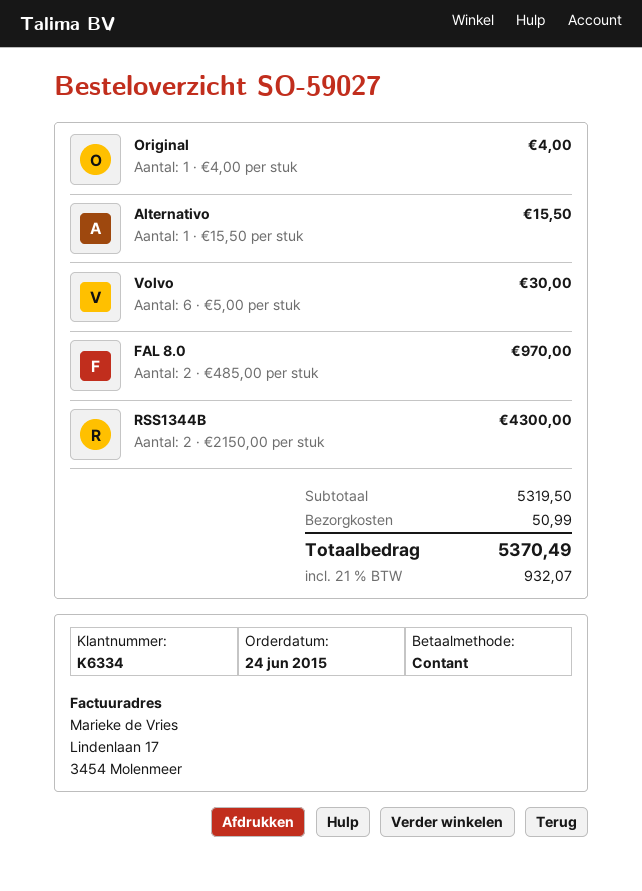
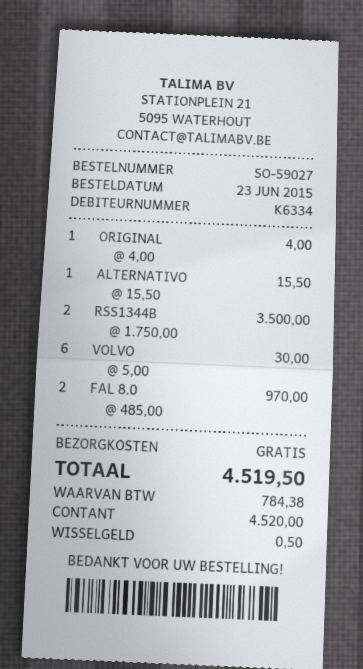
order date: 2015-06-24 -> 2015-06-23
RSS1344B: 2 x 2150.00 = 4300.00 -> 2 x 1750.00 = 3500.00
shipping: 50.99 -> 0.00
tax: 932.07 -> 784.38
total: 5370.49 -> 4519.50

